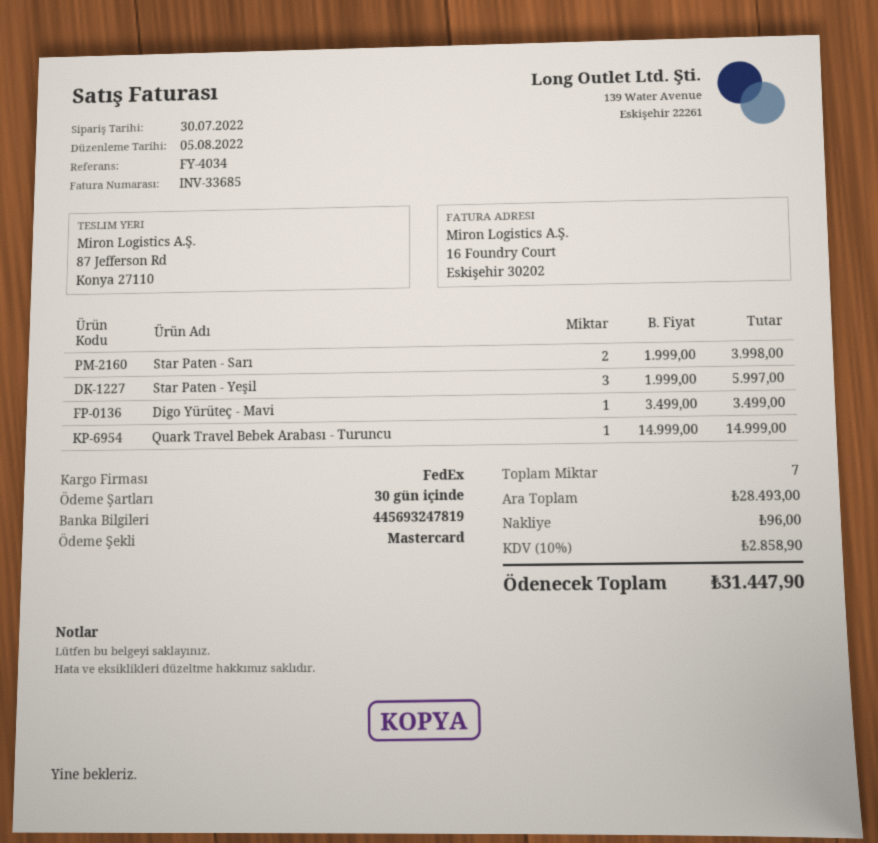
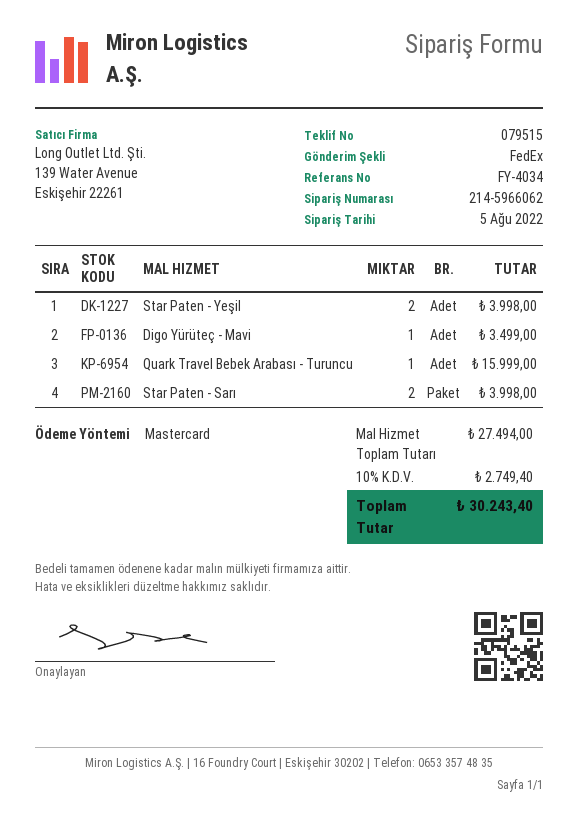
order date: 2022-07-30 -> 2022-08-05
Star Paten - Yeşil: 3 for 5997.00 -> 2 for 3998.00
Quark Travel Bebek Arabası - Turuncu: 1 for 14999.00 -> 1 for 15999.00
subtotal: 28493.00 -> 27494.00
shipping: 96.00 -> none
tax: 10% = 2858.90 -> 10% = 2749.40
total: 31447.90 -> 30243.40

